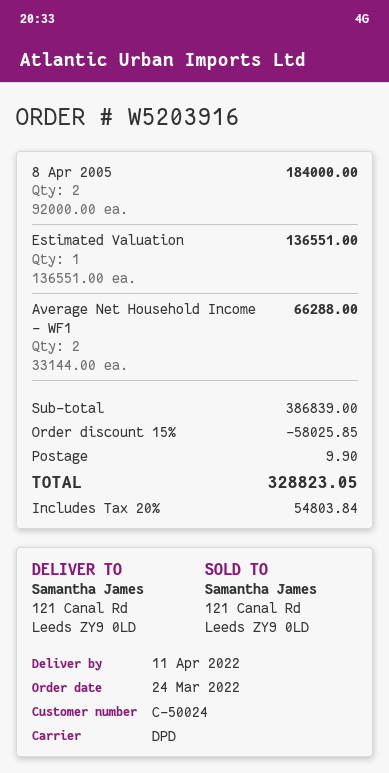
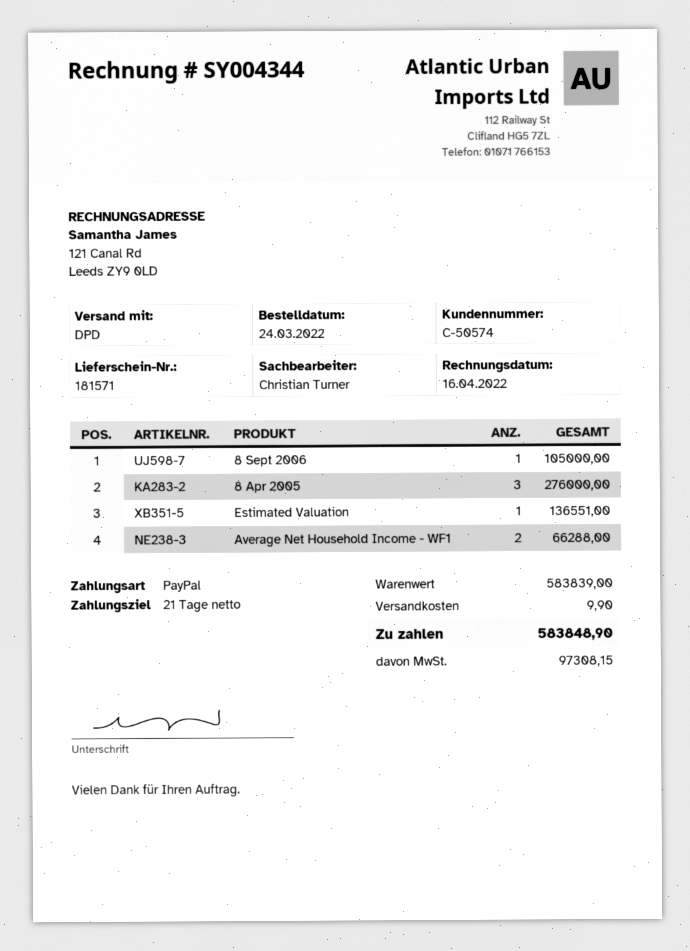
customer number: C-50024 -> C-50574
8 Apr 2005: 2 for 184000.00 -> 3 for 276000.00
8 Sept 2006: none -> 1 for 105000.00
subtotal: 386839.00 -> 583839.00
discount: 15% = 58025.85 -> none
tax: 54803.84 -> 97308.15
total: 328823.05 -> 583848.90

